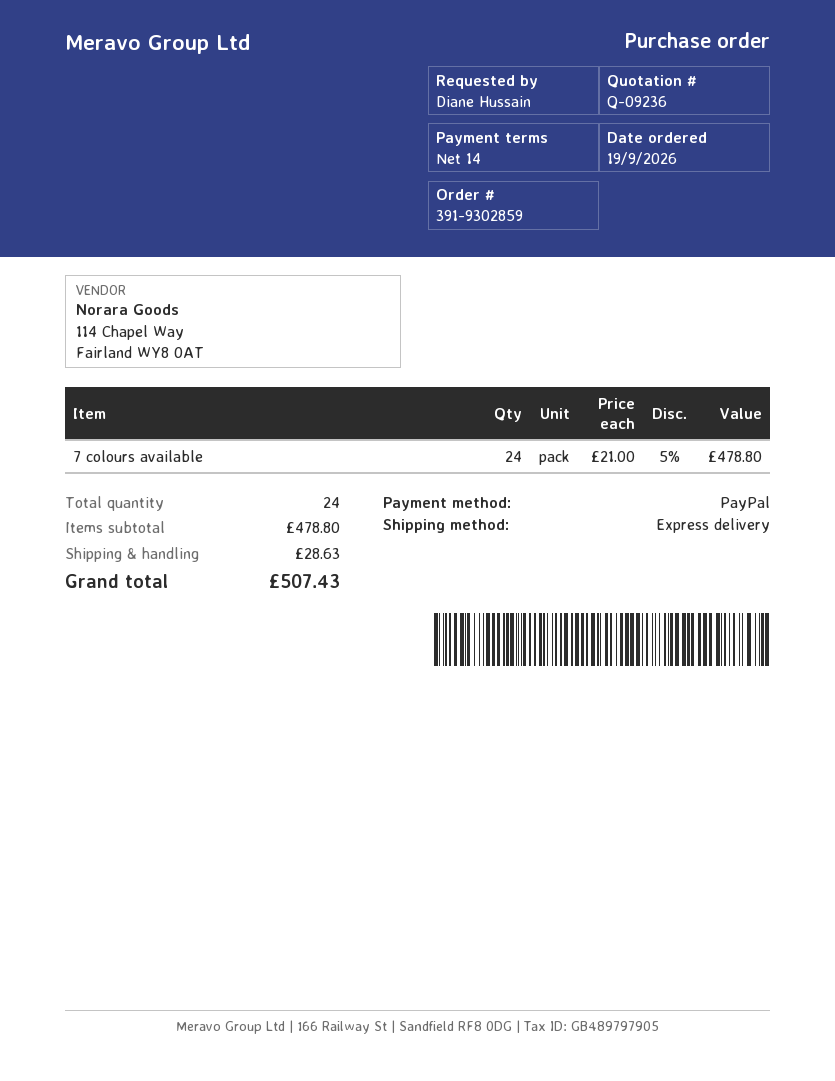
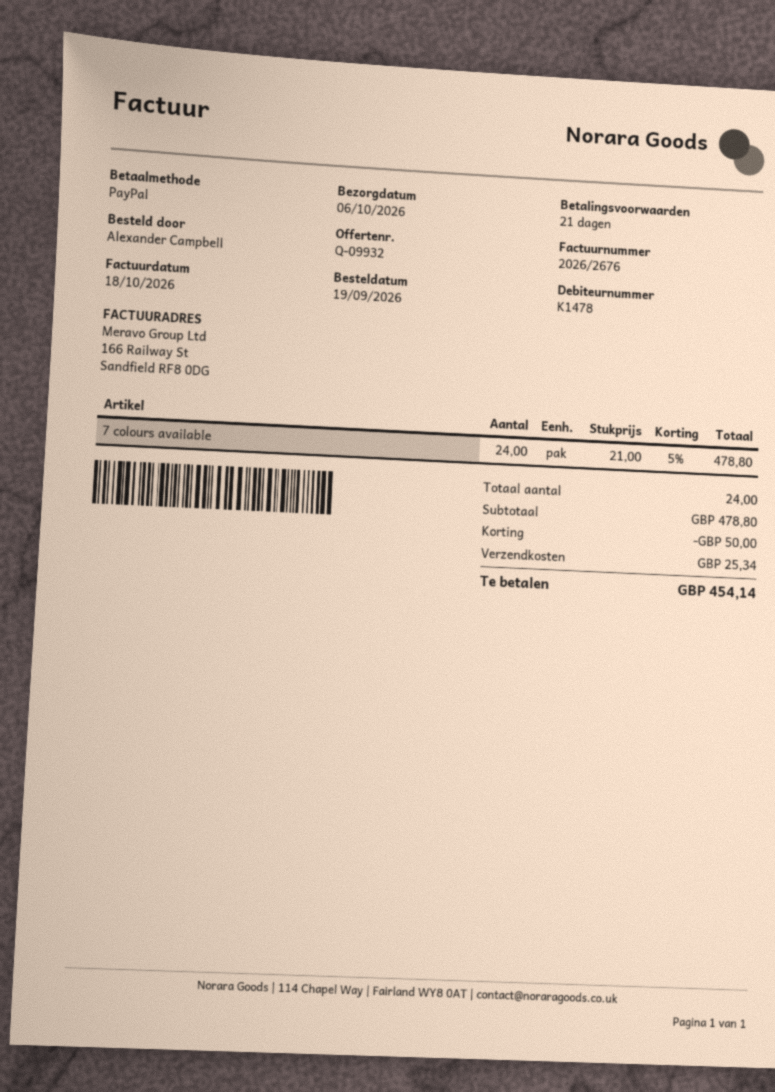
quote number: Q-09236 -> Q-09932
payment terms: 14 days -> 21 days
ordered by: Diane Hussain -> Alexander Campbell
discount: none -> 50.00
shipping: 28.63 -> 25.34
total: 507.43 -> 454.14

